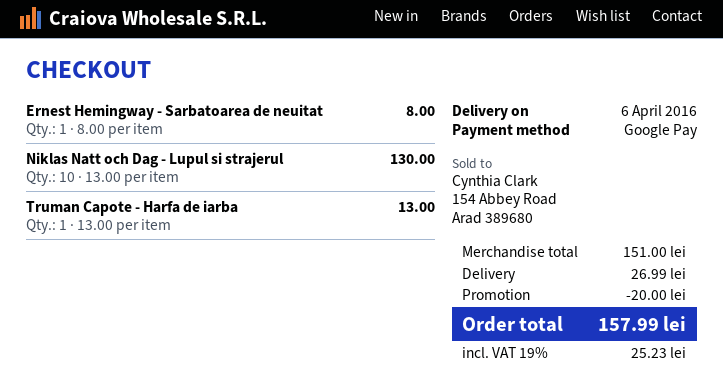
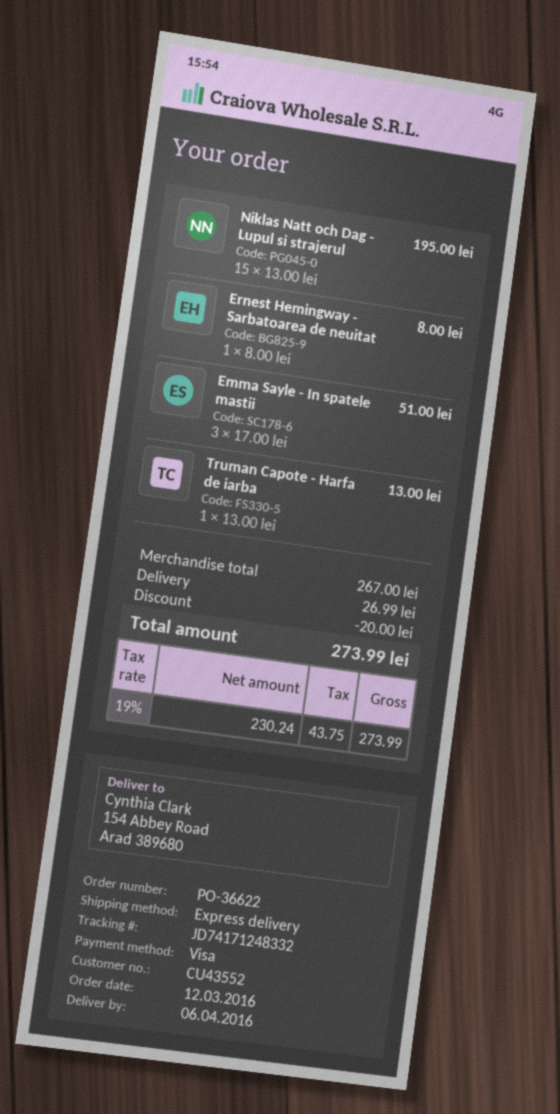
payment method: Google Pay -> Visa
Niklas Natt och Dag - Lupul si strajerul: 10 x 13.00 = 130.00 -> 15 x 13.00 = 195.00
Emma Sayle - In spatele mastii: none -> 3 x 17.00 = 51.00
subtotal: 151.00 -> 267.00
tax: 19% = 25.23 -> 19% = 43.75
total: 157.99 -> 273.99

